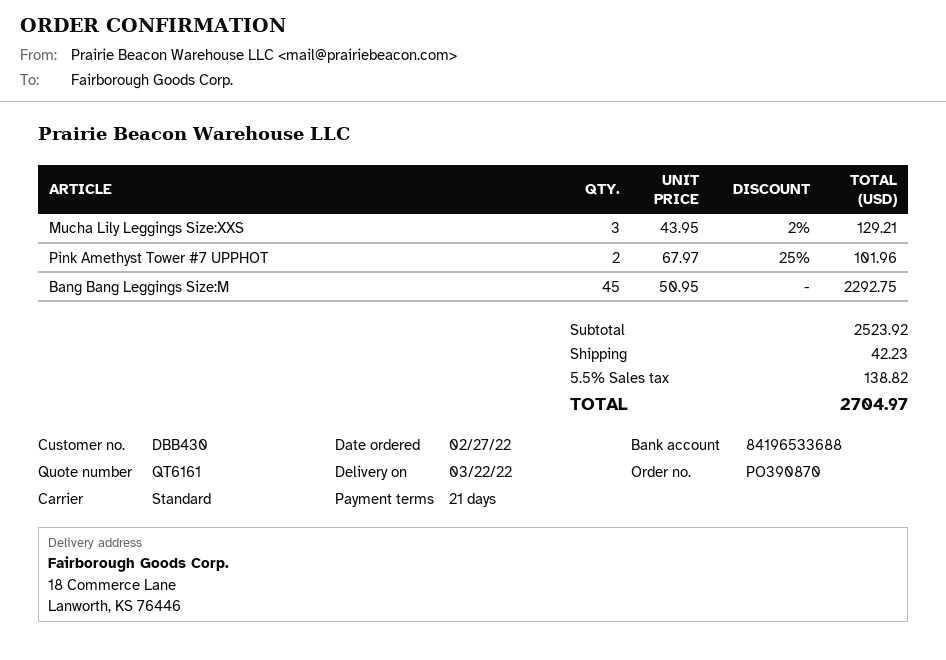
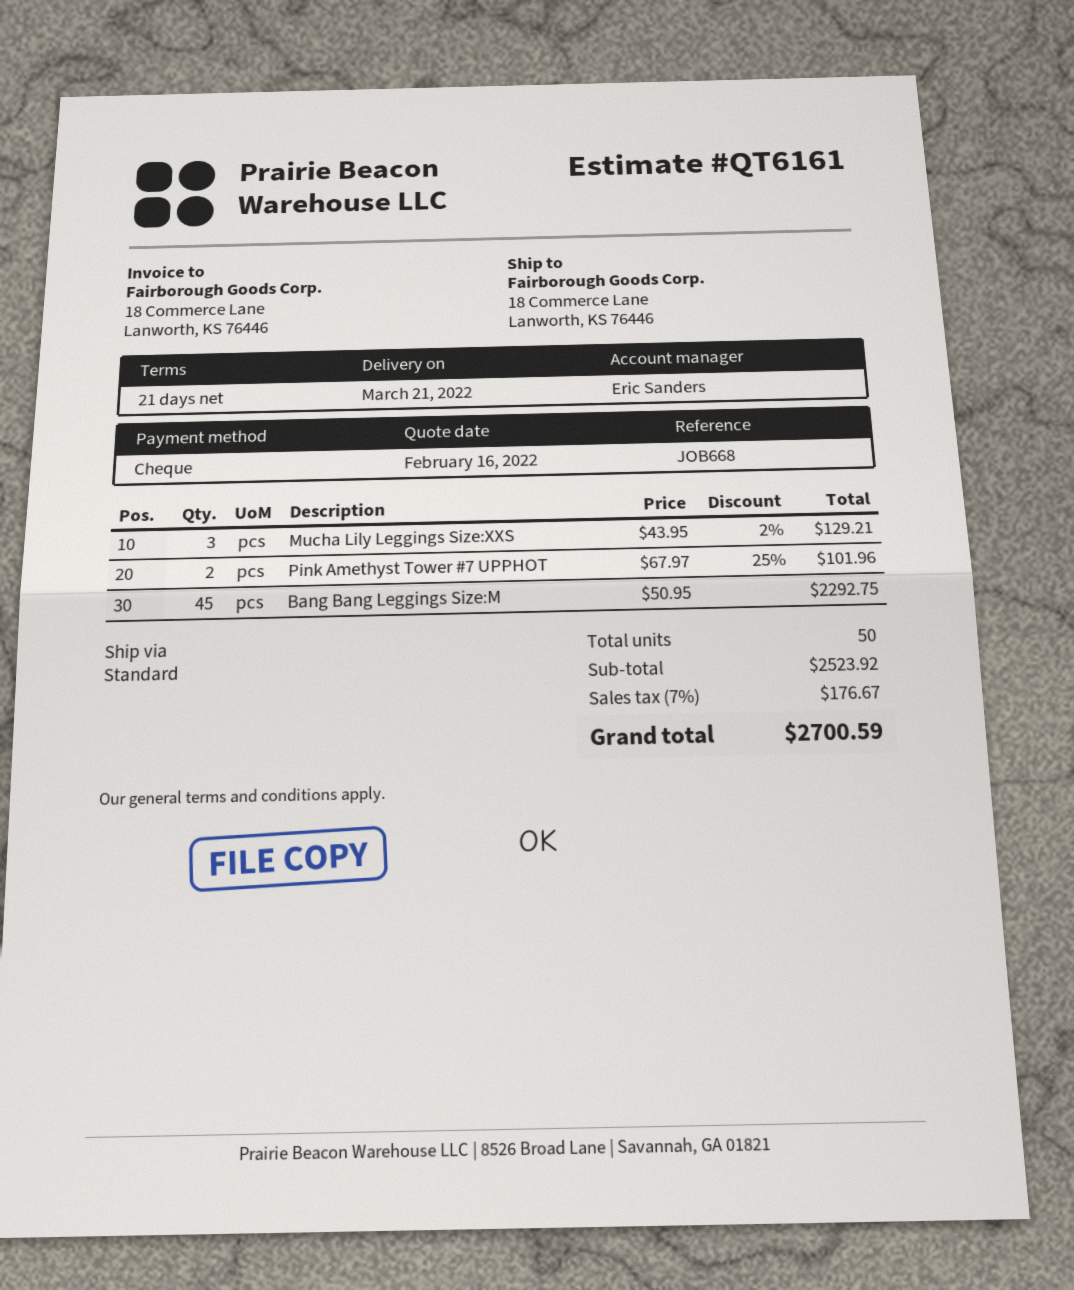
delivery date: 2022-03-22 -> 2022-03-21
shipping: 42.23 -> none
tax: 5.5% = 138.82 -> 7% = 176.67
total: 2704.97 -> 2700.59

